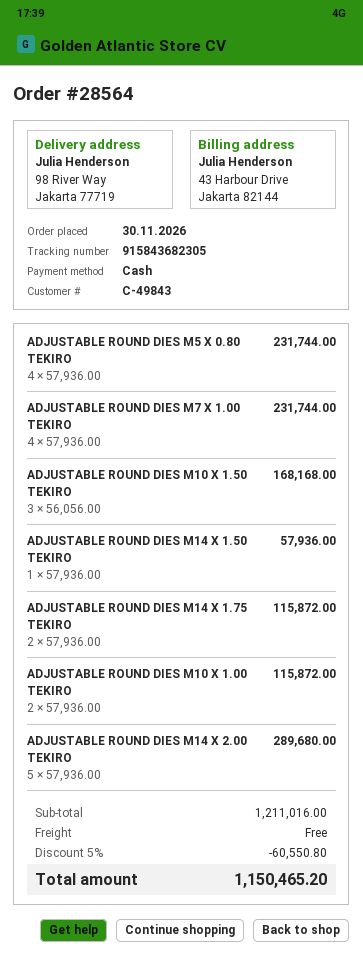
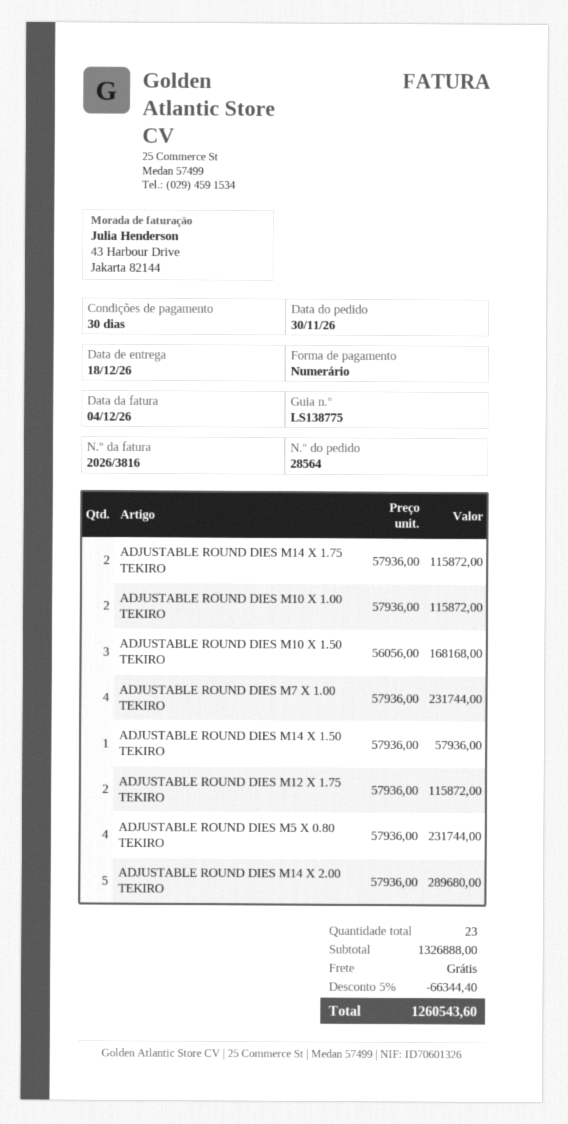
ADJUSTABLE ROUND DIES M12 X 1.75 TEKIRO: none -> 2 x 57936.00 = 115872.00
subtotal: 1211016.00 -> 1326888.00
discount: 5% = 60550.80 -> 5% = 66344.40
total: 1150465.20 -> 1260543.60

